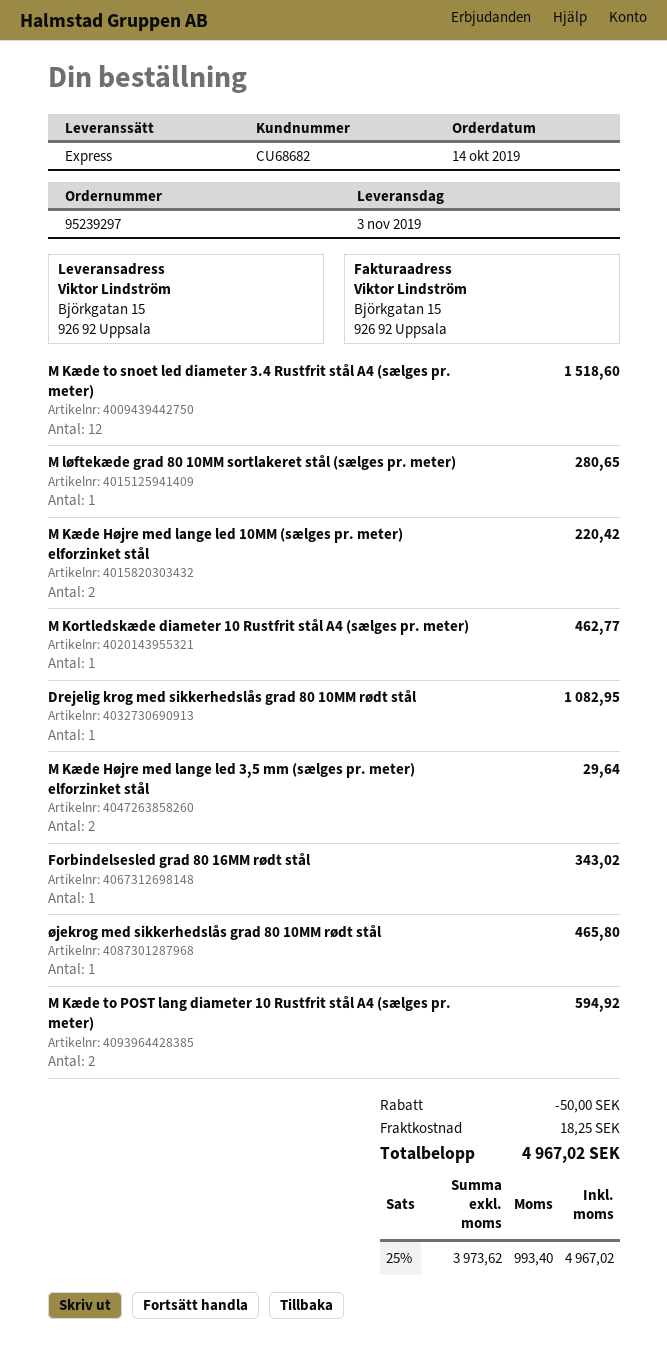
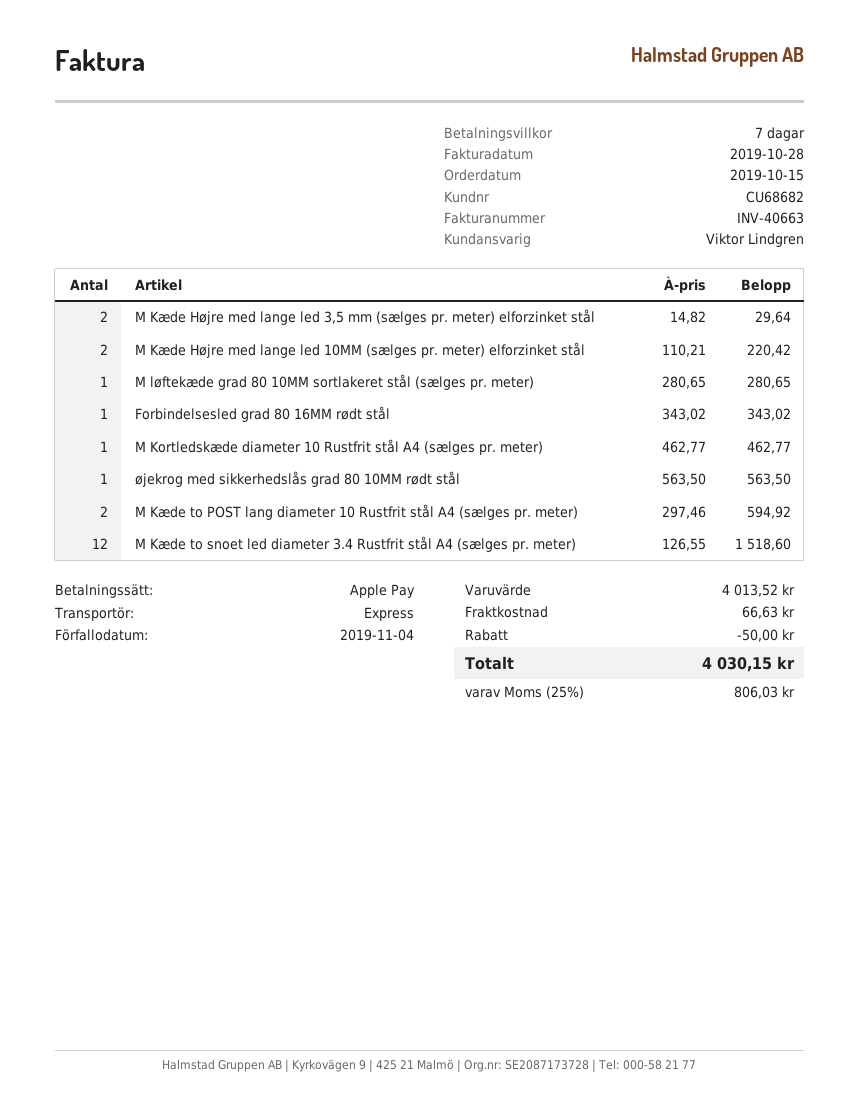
order date: 2019-10-14 -> 2019-10-15
Drejelig krog med sikkerhedslås grad 80 10MM rødt stål: 1 for 1082.95 -> none
øjekrog med sikkerhedslås grad 80 10MM rødt stål: 1 for 465.80 -> 1 for 563.50
shipping: 18.25 -> 66.63
tax: 25% = 993.40 -> 25% = 806.03
total: 4967.02 -> 4030.15

